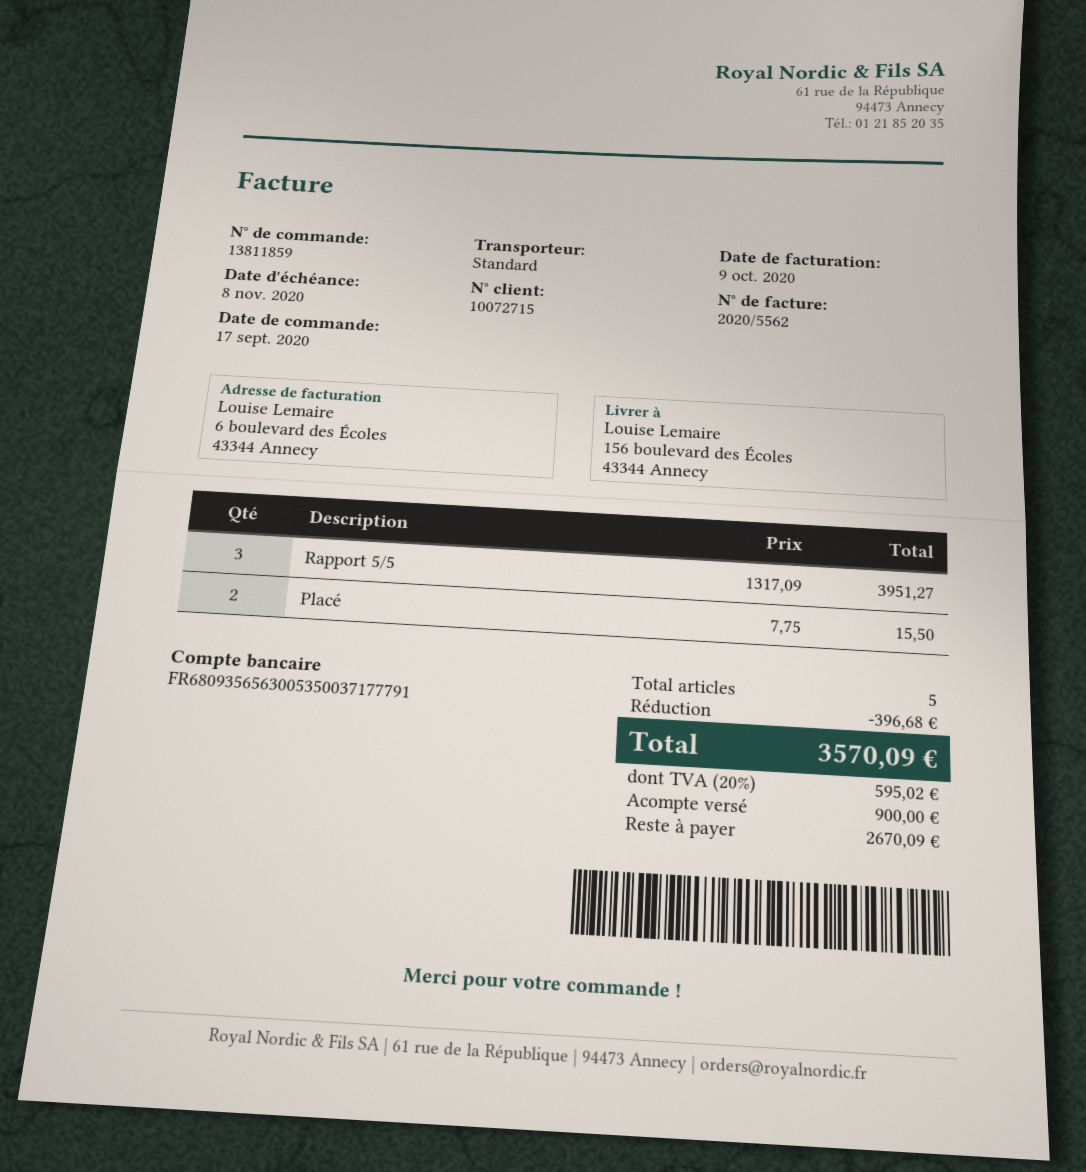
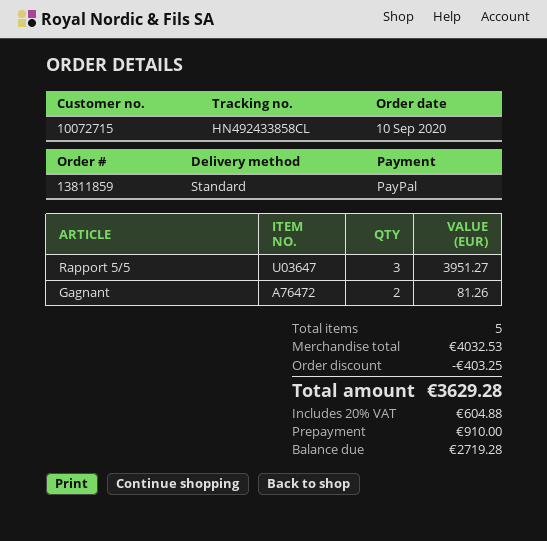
order date: 2020-09-17 -> 2020-09-10
Placé: 2 for 15.50 -> none
Gagnant: none -> 2 for 81.26
discount: 396.68 -> 403.25
tax: 20% = 595.02 -> 20% = 604.88
total: 3570.09 -> 3629.28
deposit: 900.00 -> 910.00
balance: 2670.09 -> 2719.28

